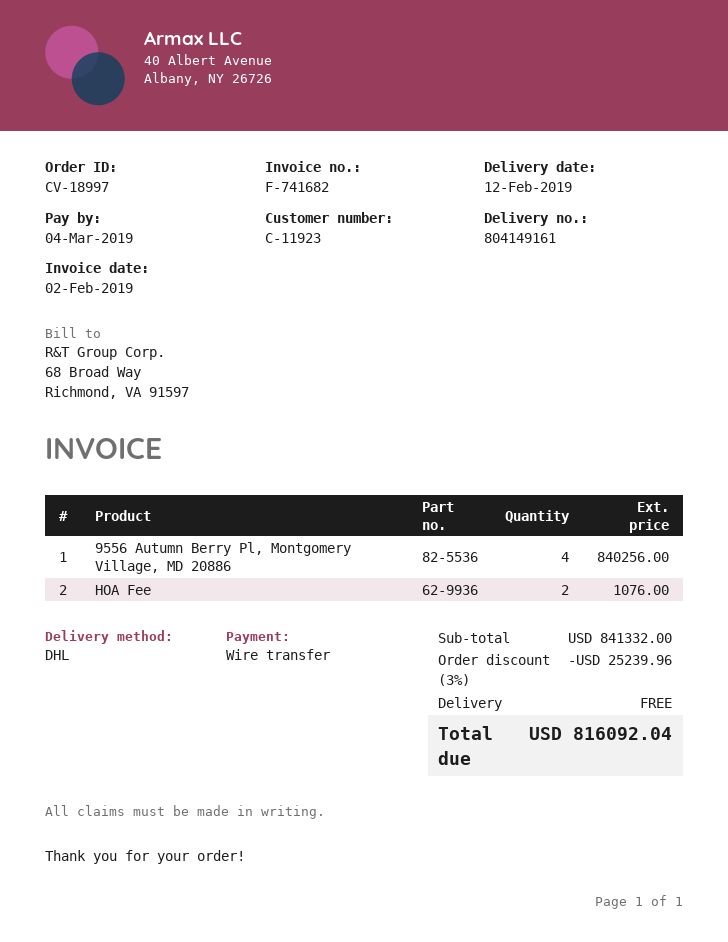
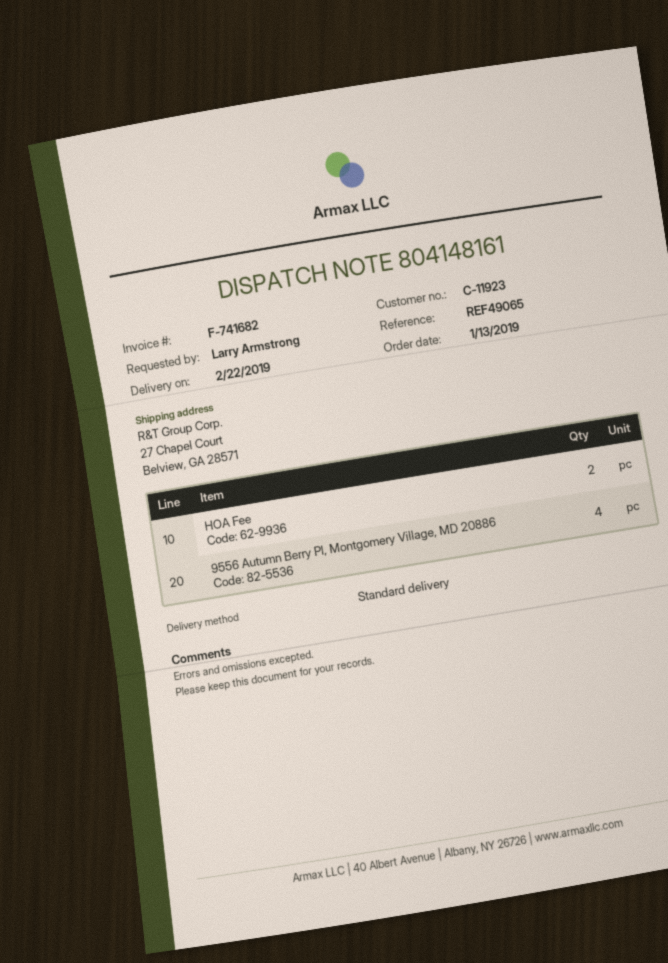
delivery note number: 804149161 -> 804148161
delivery date: 2019-02-12 -> 2019-02-22
shipping method: DHL -> standard

